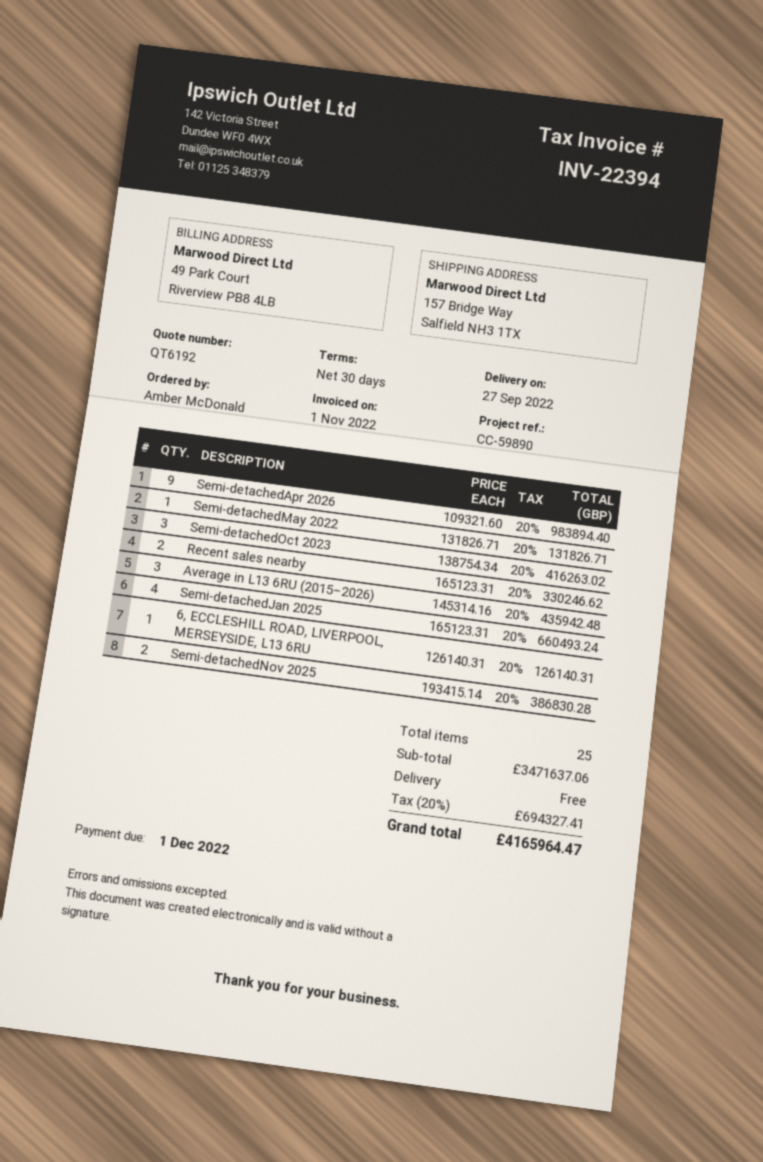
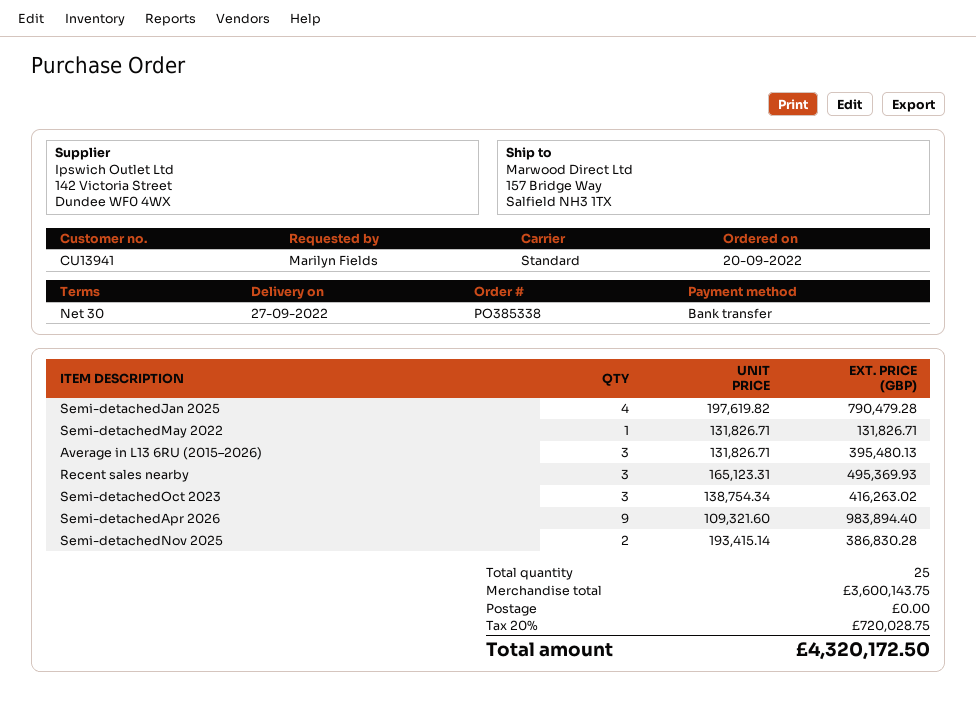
ordered by: Amber McDonald -> Marilyn Fields
Recent sales nearby: 2 x 165123.31 = 330246.62 -> 3 x 165123.31 = 495369.93
Average in L13 6RU (2015–2026): 3 x 145314.16 = 435942.48 -> 3 x 131826.71 = 395480.13
Semi-detachedJan 2025: 4 x 165123.31 = 660493.24 -> 4 x 197619.82 = 790479.28
6, ECCLESHILL ROAD, LIVERPOOL, MERSEYSIDE, L13 6RU: 1 x 126140.31 = 126140.31 -> none
subtotal: 3471637.06 -> 3600143.75
tax: 20% = 694327.41 -> 20% = 720028.75
total: 4165964.47 -> 4320172.50

